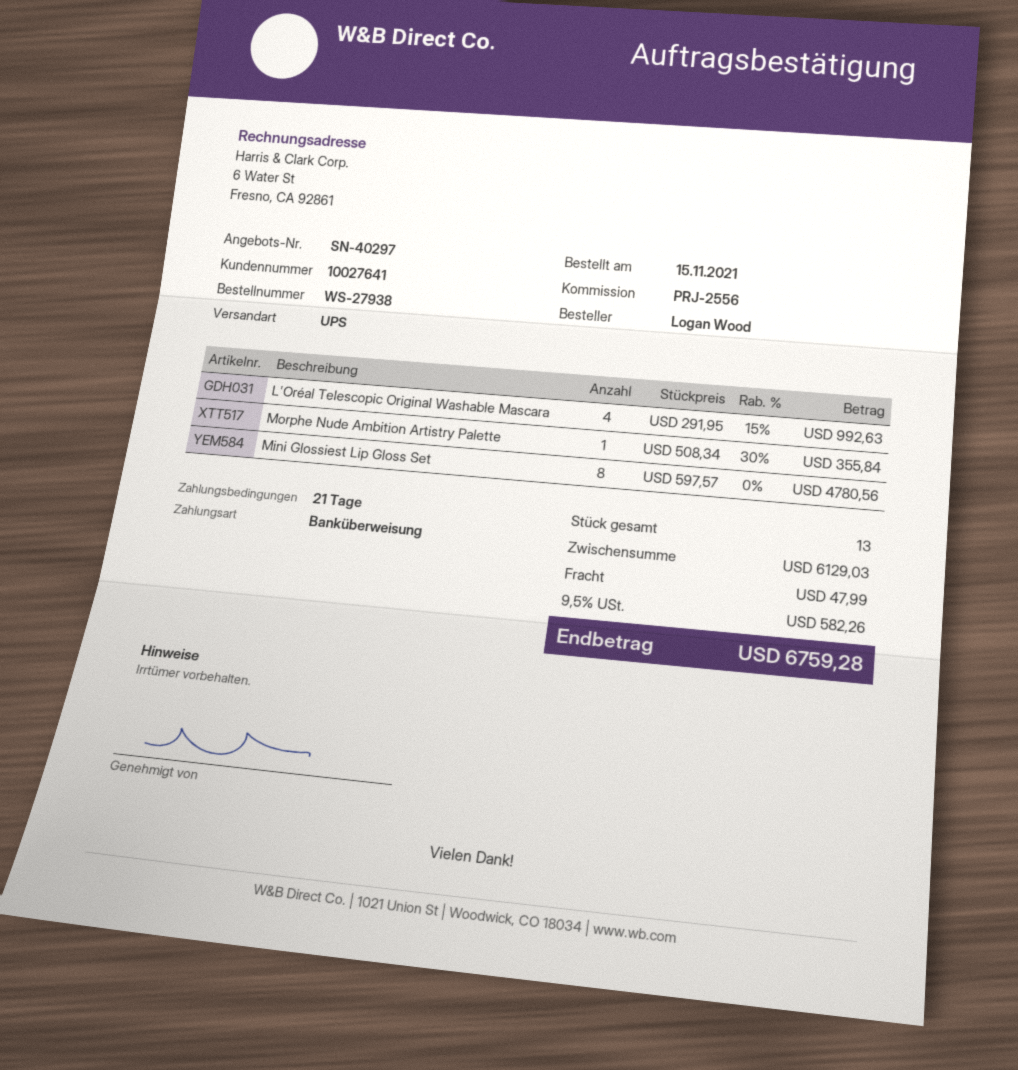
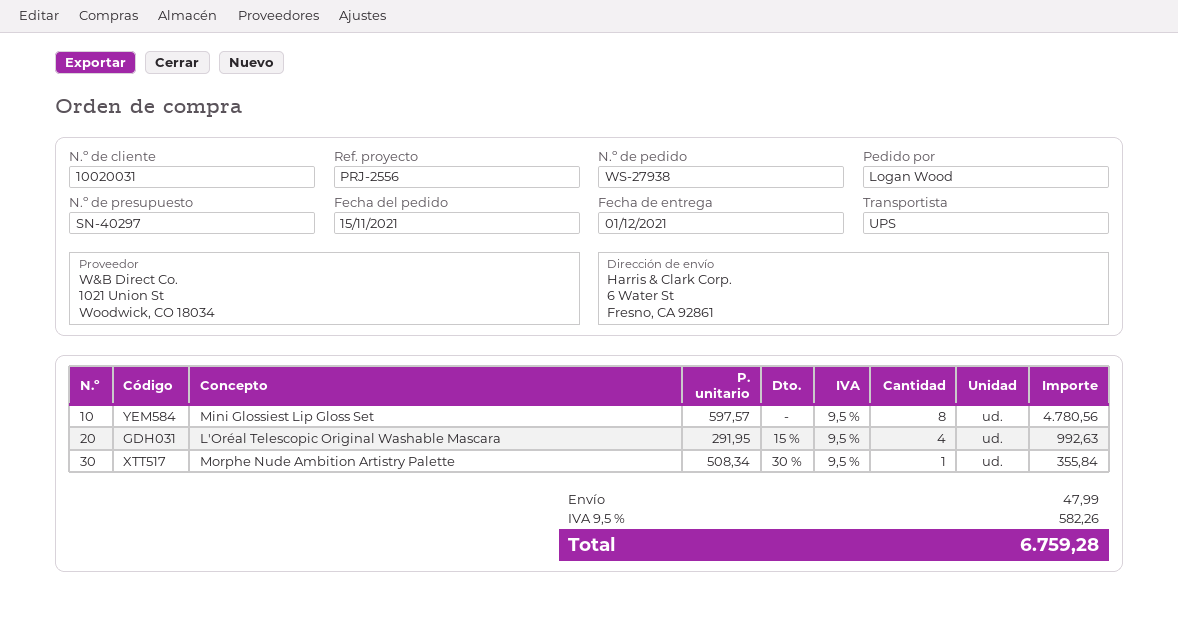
customer number: 10027641 -> 10020031

